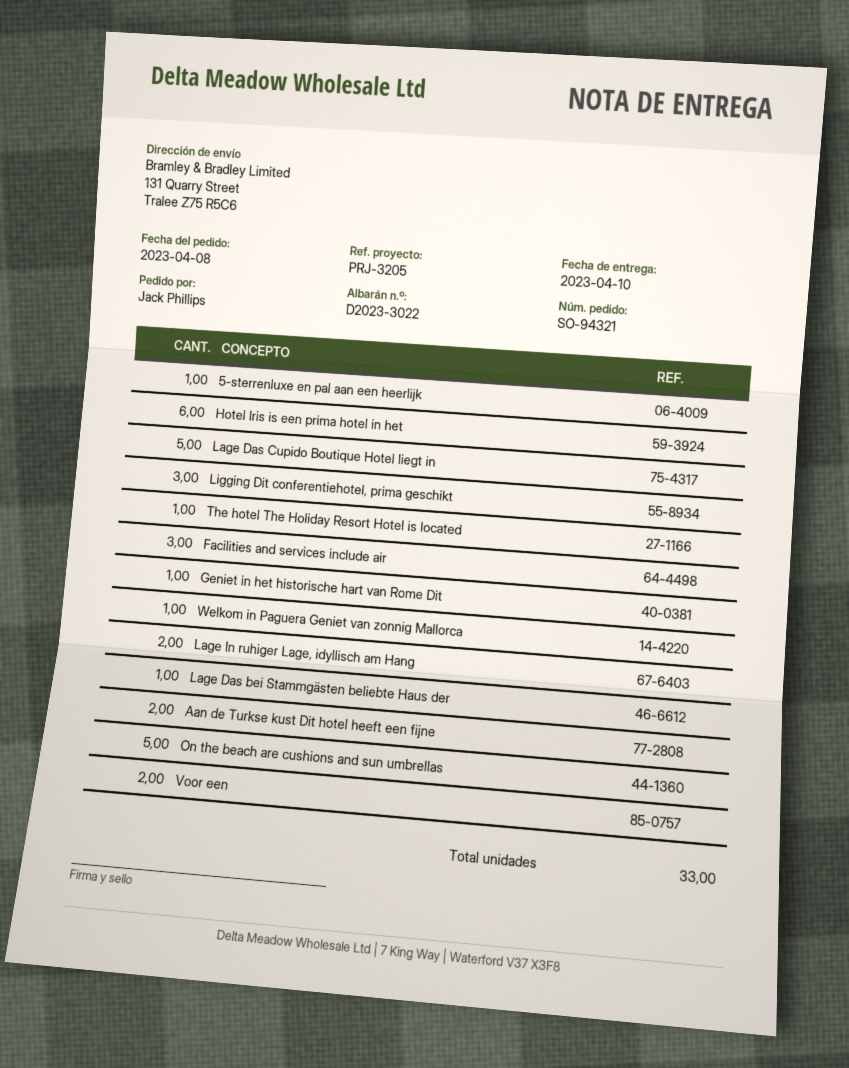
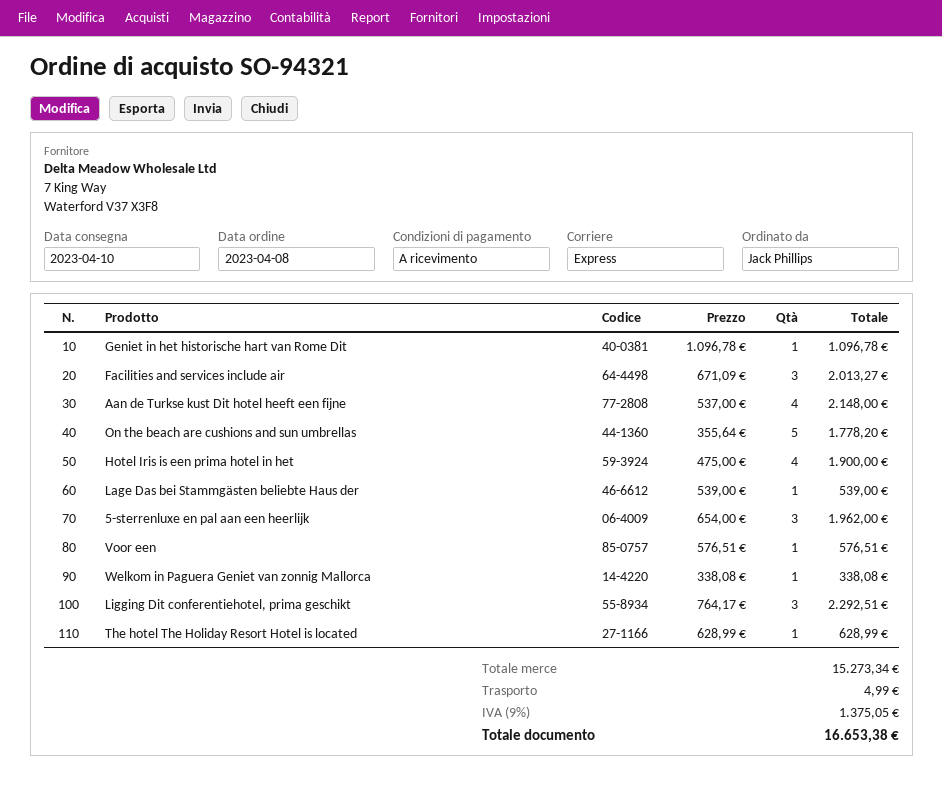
5-sterrenluxe en pal aan een heerlijk: 1 -> 3
Hotel Iris is een prima hotel in het: 6 -> 4
Lage Das Cupido Boutique Hotel liegt in: 5 -> none
Lage In ruhiger Lage, idyllisch am Hang: 2 -> none
Aan de Turkse kust Dit hotel heeft een fijne: 2 -> 4
Voor een: 2 -> 1

